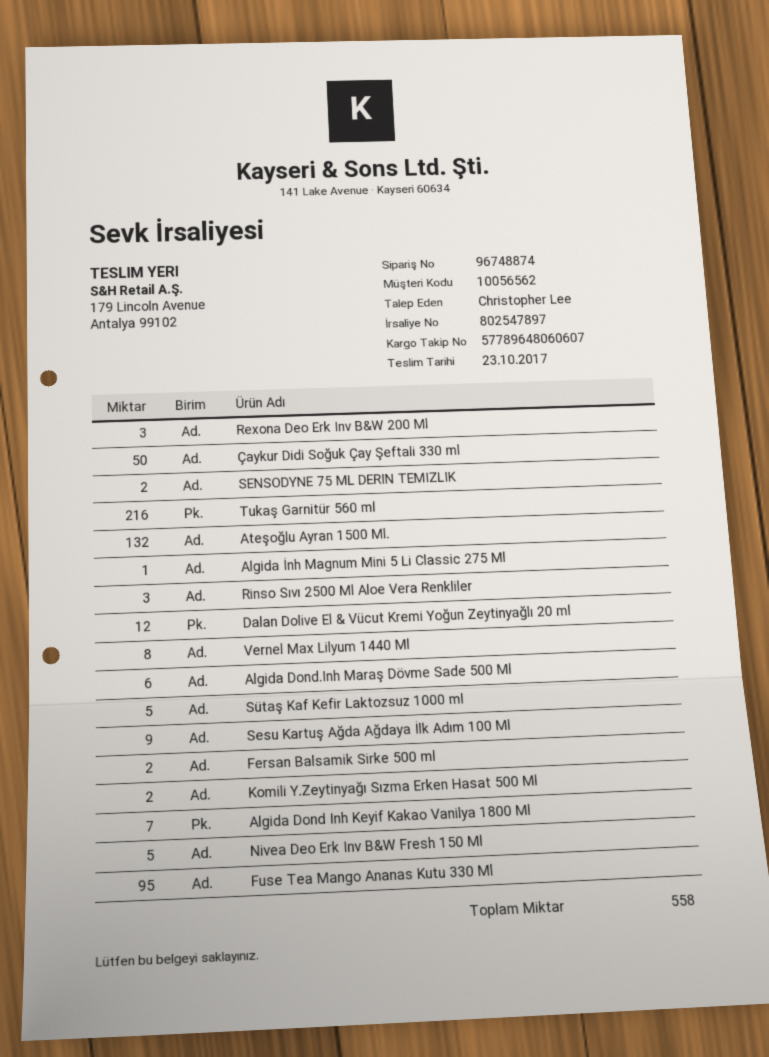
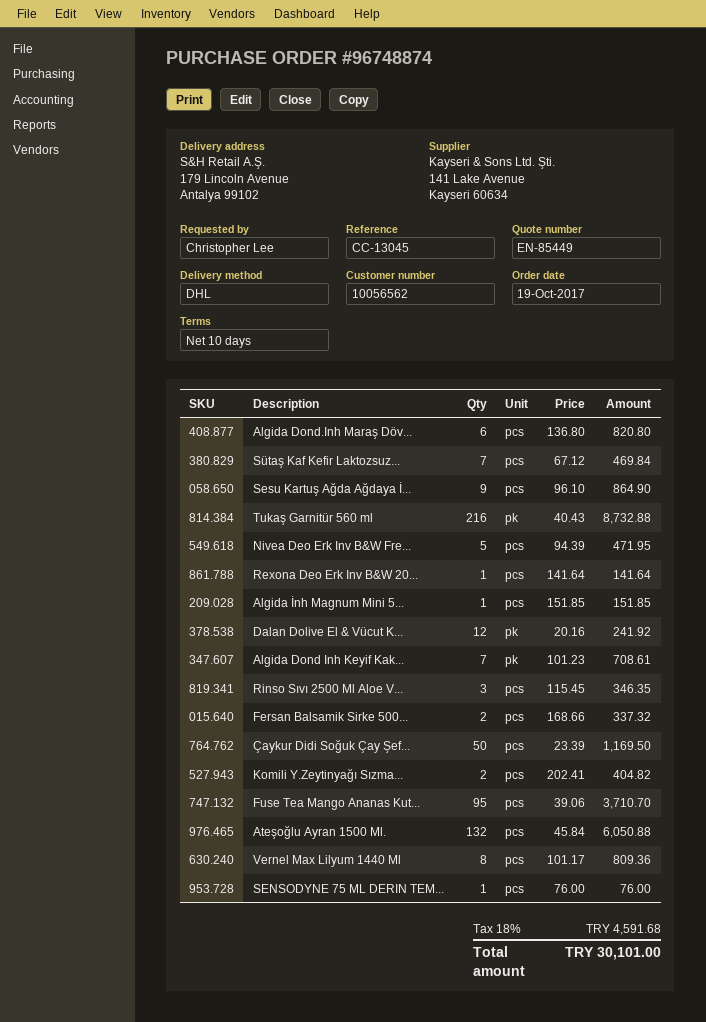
Rexona Deo Erk Inv B&W 200 Ml: 3 -> 1
SENSODYNE 75 ML DERIN TEMIZLIK: 2 -> 1
Sütaş Kaf Kefir Laktozsuz 1000 ml: 5 -> 7

